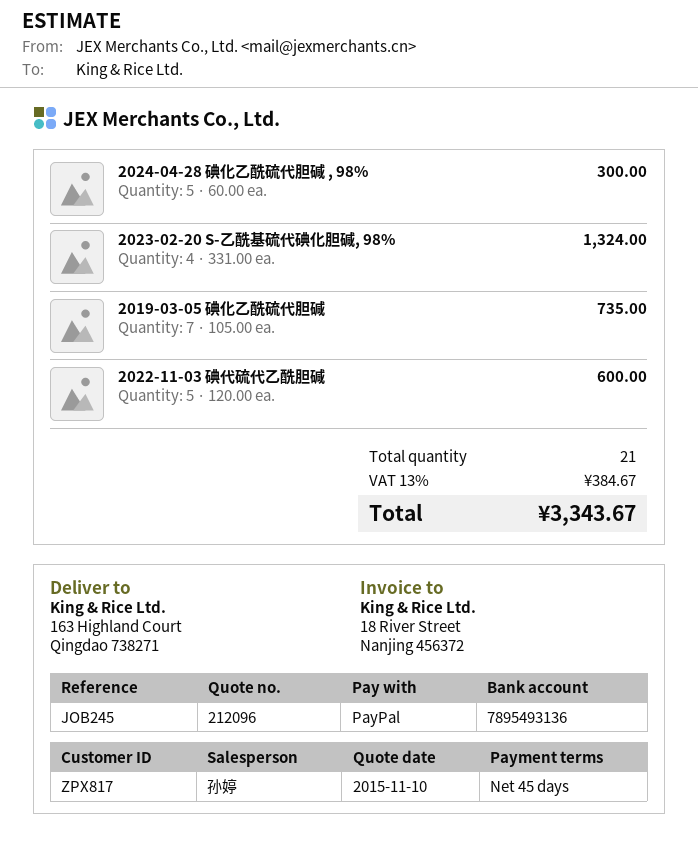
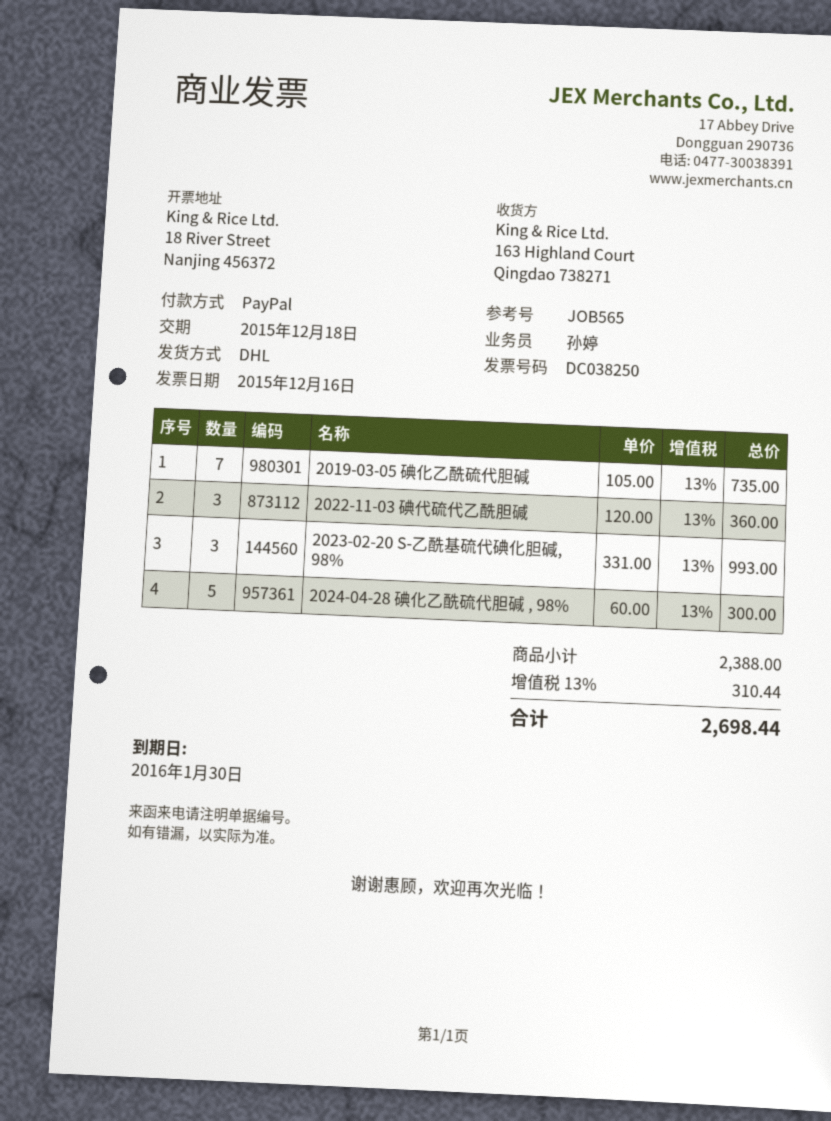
reference: JOB245 -> JOB565
2023-02-20 S-乙酰基硫代碘化胆碱, 98%: 4 x 331.00 = 1324.00 -> 3 x 331.00 = 993.00
2022-11-03 碘代硫代乙酰胆碱: 5 x 120.00 = 600.00 -> 3 x 120.00 = 360.00
tax: 13% = 384.67 -> 13% = 310.44
total: 3343.67 -> 2698.44

